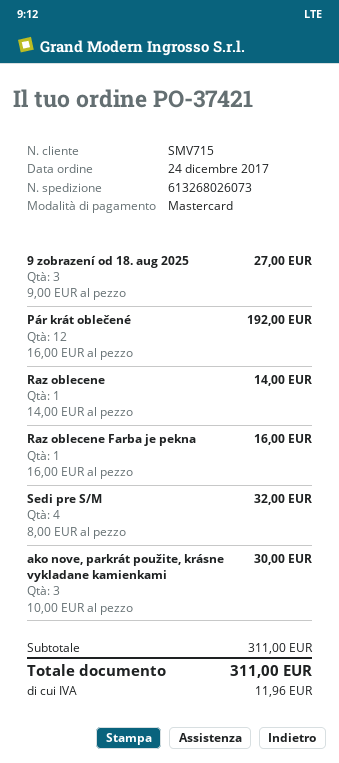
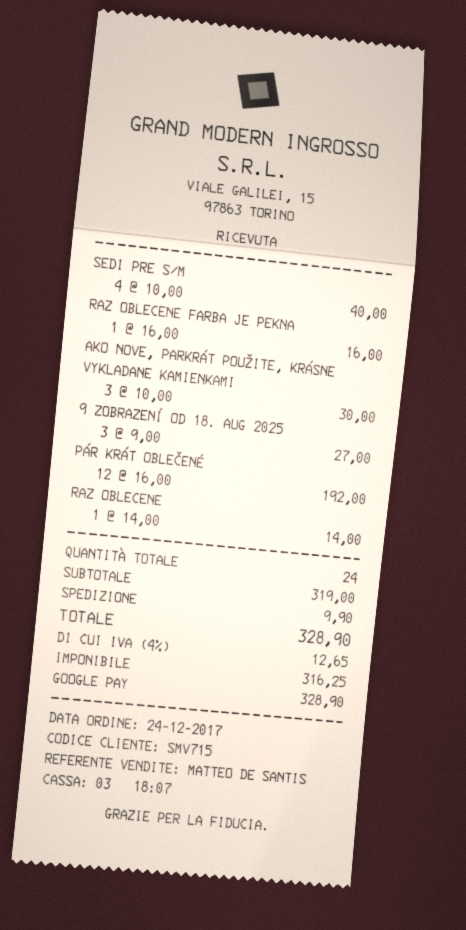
payment method: Mastercard -> Google Pay
Sedi pre S/M: 4 x 8.00 = 32.00 -> 4 x 10.00 = 40.00
subtotal: 311.00 -> 319.00
shipping: none -> 9.90
tax: 11.96 -> 12.65
total: 311.00 -> 328.90

